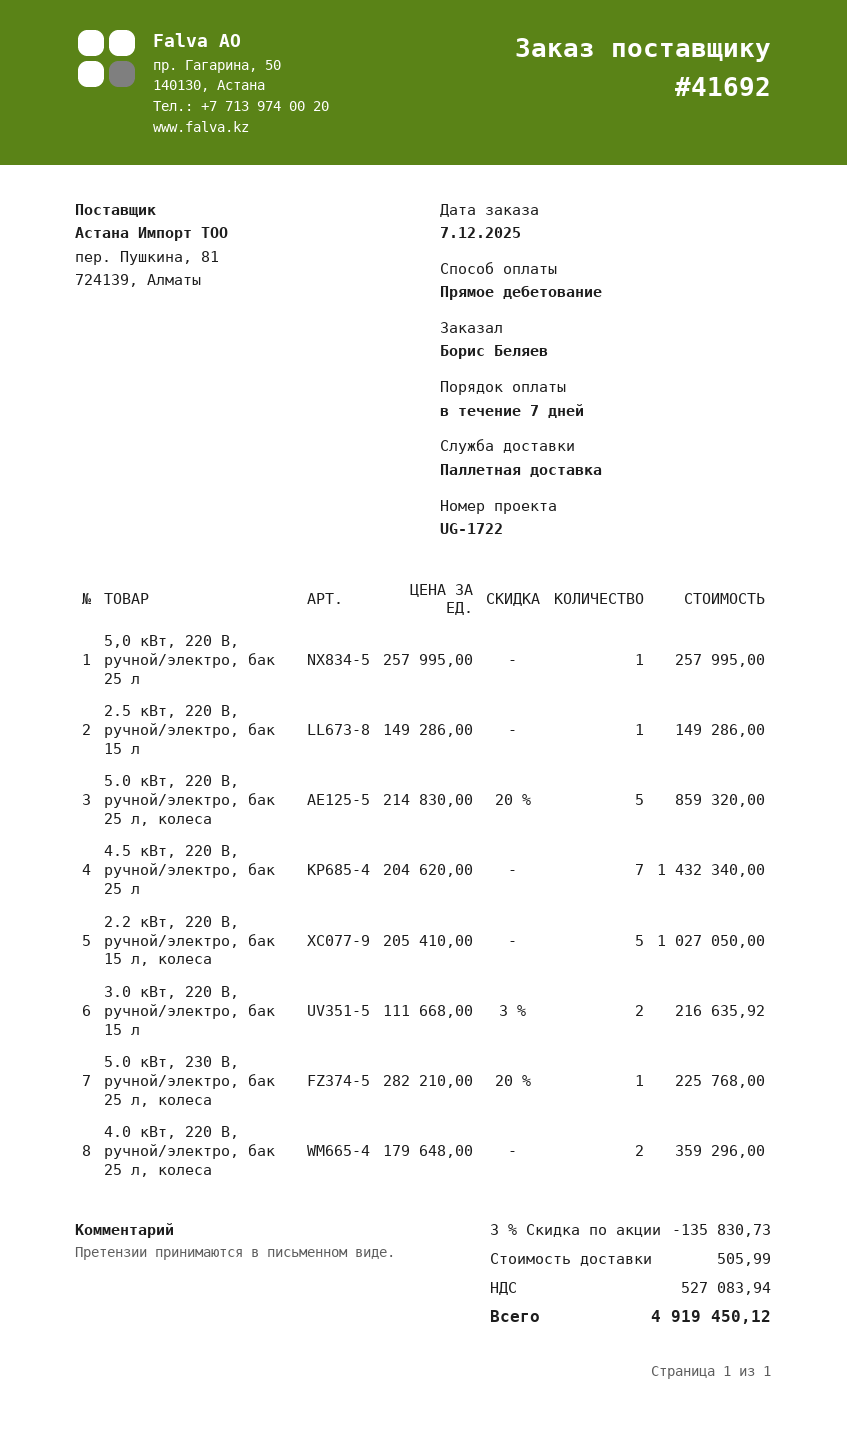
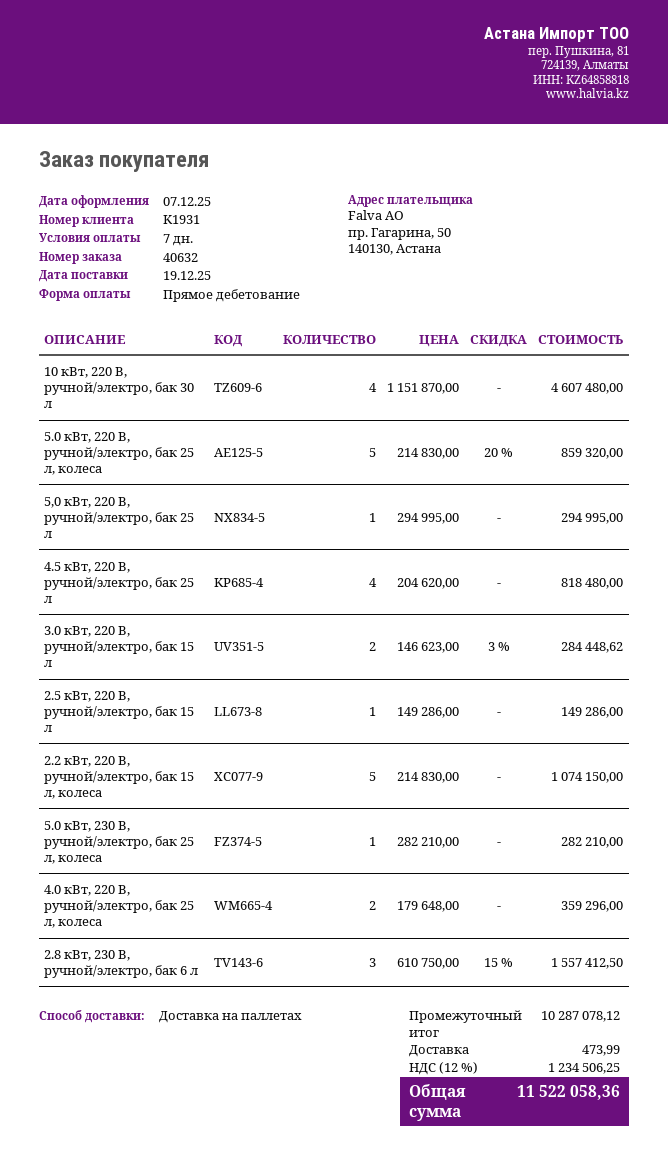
order number: 41692 -> 40632
5,0 кВт, 220 В, ручной/электро, бак 25 л: 1 x 257995.00 = 257995.00 -> 1 x 294995.00 = 294995.00
4.5 кВт, 220 В, ручной/электро, бак 25 л: 7 x 204620.00 = 1432340.00 -> 4 x 204620.00 = 818480.00
2.2 кВт, 220 В, ручной/электро, бак 15 л, колеса: 5 x 205410.00 = 1027050.00 -> 5 x 214830.00 = 1074150.00
3.0 кВт, 220 В, ручной/электро, бак 15 л: 2 x 111668.00 - 3% = 216635.92 -> 2 x 146623.00 - 3% = 284448.62
5.0 кВт, 230 В, ручной/электро, бак 25 л, колеса: 1 x 282210.00 - 20% = 225768.00 -> 1 x 282210.00 = 282210.00
10 кВт, 220 В, ручной/электро, бак 30 л: none -> 4 x 1151870.00 = 4607480.00
2.8 кВт, 230 В, ручной/электро, бак 6 л: none -> 3 x 610750.00 - 15% = 1557412.50
discount: 3% = 135830.73 -> none
shipping: 505.99 -> 473.99
tax: 527083.94 -> 1234506.25
total: 4919450.12 -> 11522058.36

